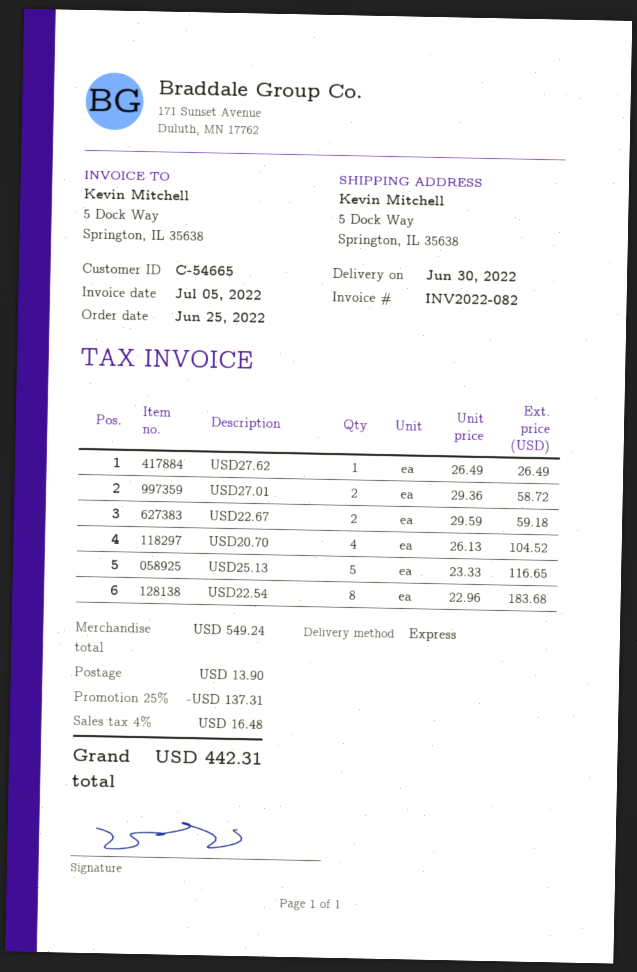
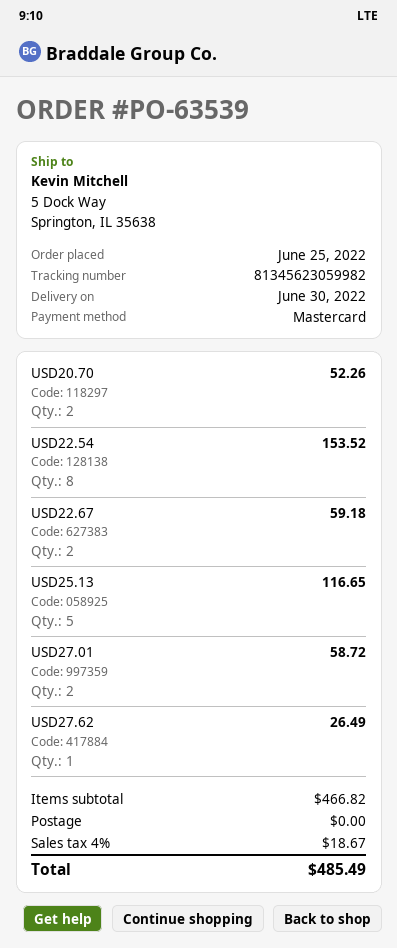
USD20.70: 4 for 104.52 -> 2 for 52.26
USD22.54: 8 for 183.68 -> 8 for 153.52
subtotal: 549.24 -> 466.82
discount: 25% = 137.31 -> none
shipping: 13.90 -> 0.00
tax: 4% = 16.48 -> 4% = 18.67
total: 442.31 -> 485.49

